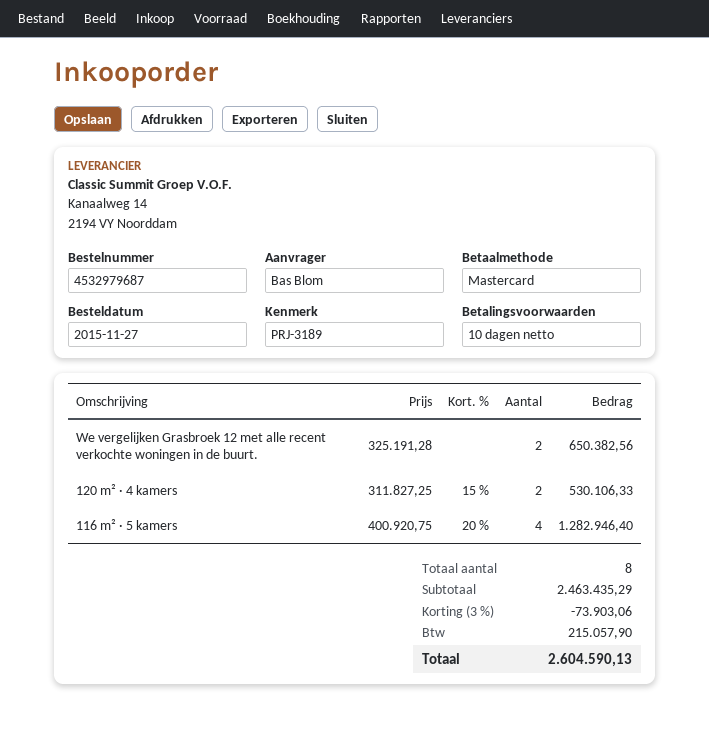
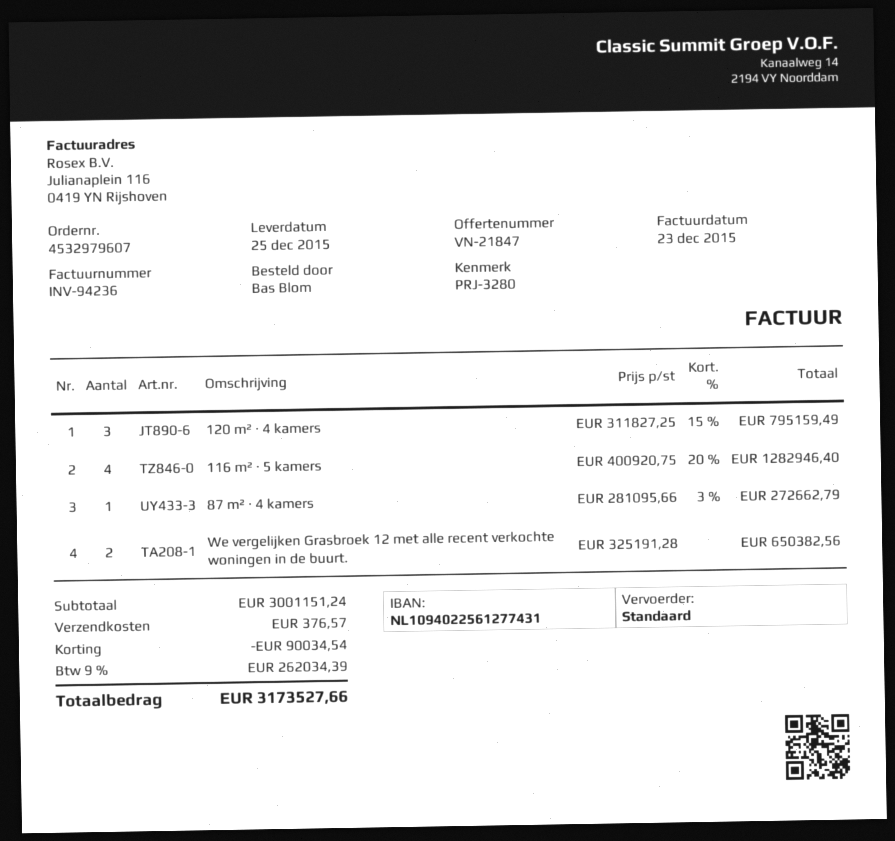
order number: 4532979687 -> 4532979607
reference: PRJ-3189 -> PRJ-3280
120 m² · 4 kamers: 2 x 311827.25 - 15% = 530106.33 -> 3 x 311827.25 - 15% = 795159.49
87 m² · 4 kamers: none -> 1 x 281095.66 - 3% = 272662.79
subtotal: 2463435.29 -> 3001151.24
discount: 73903.06 -> 90034.54
shipping: none -> 376.57
tax: 215057.90 -> 262034.39
total: 2604590.13 -> 3173527.66

